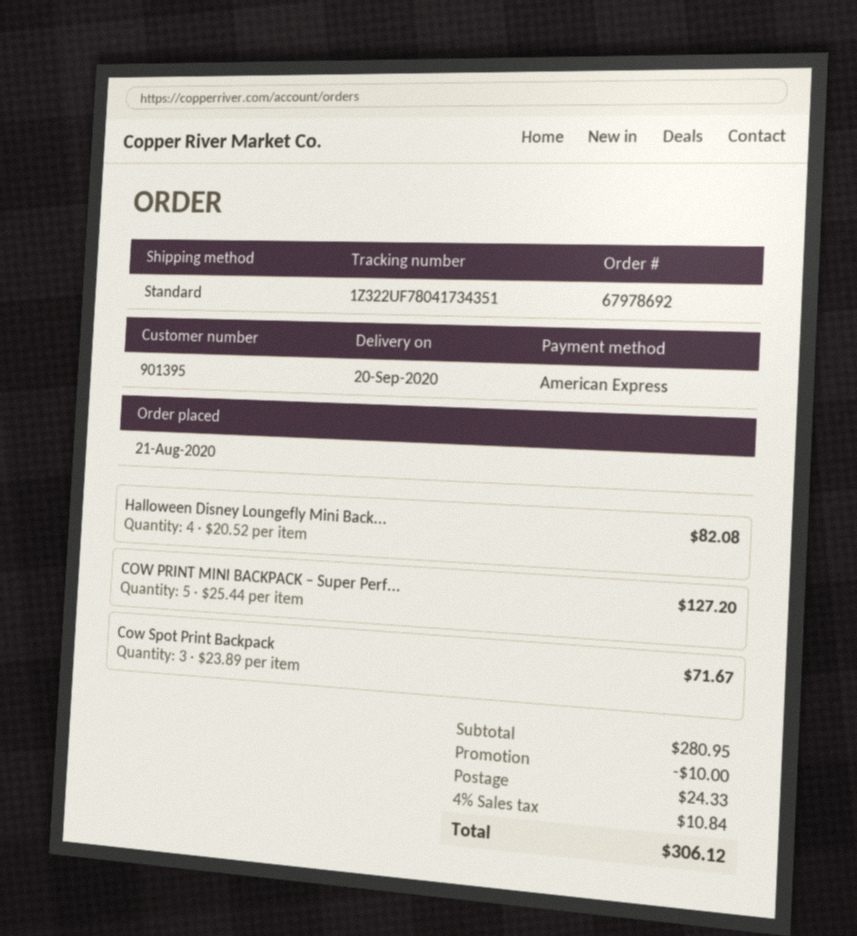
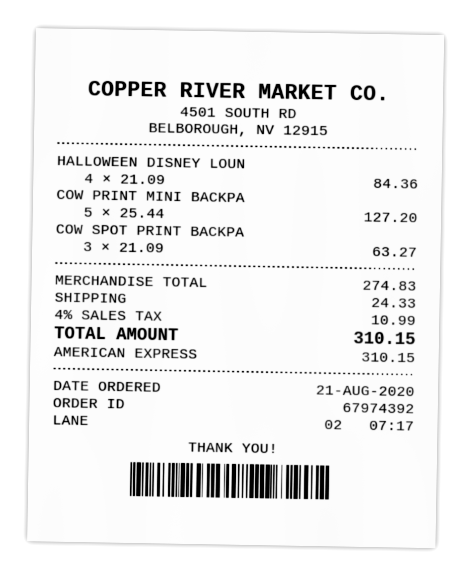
order number: 67978692 -> 67974392
Halloween Disney Loungefly Mini Back...: 4 x 20.52 = 82.08 -> 4 x 21.09 = 84.36
Cow Spot Print Backpack: 3 x 23.89 = 71.67 -> 3 x 21.09 = 63.27
subtotal: 280.95 -> 274.83
discount: 10.00 -> none
tax: 4% = 10.84 -> 4% = 10.99
total: 306.12 -> 310.15

